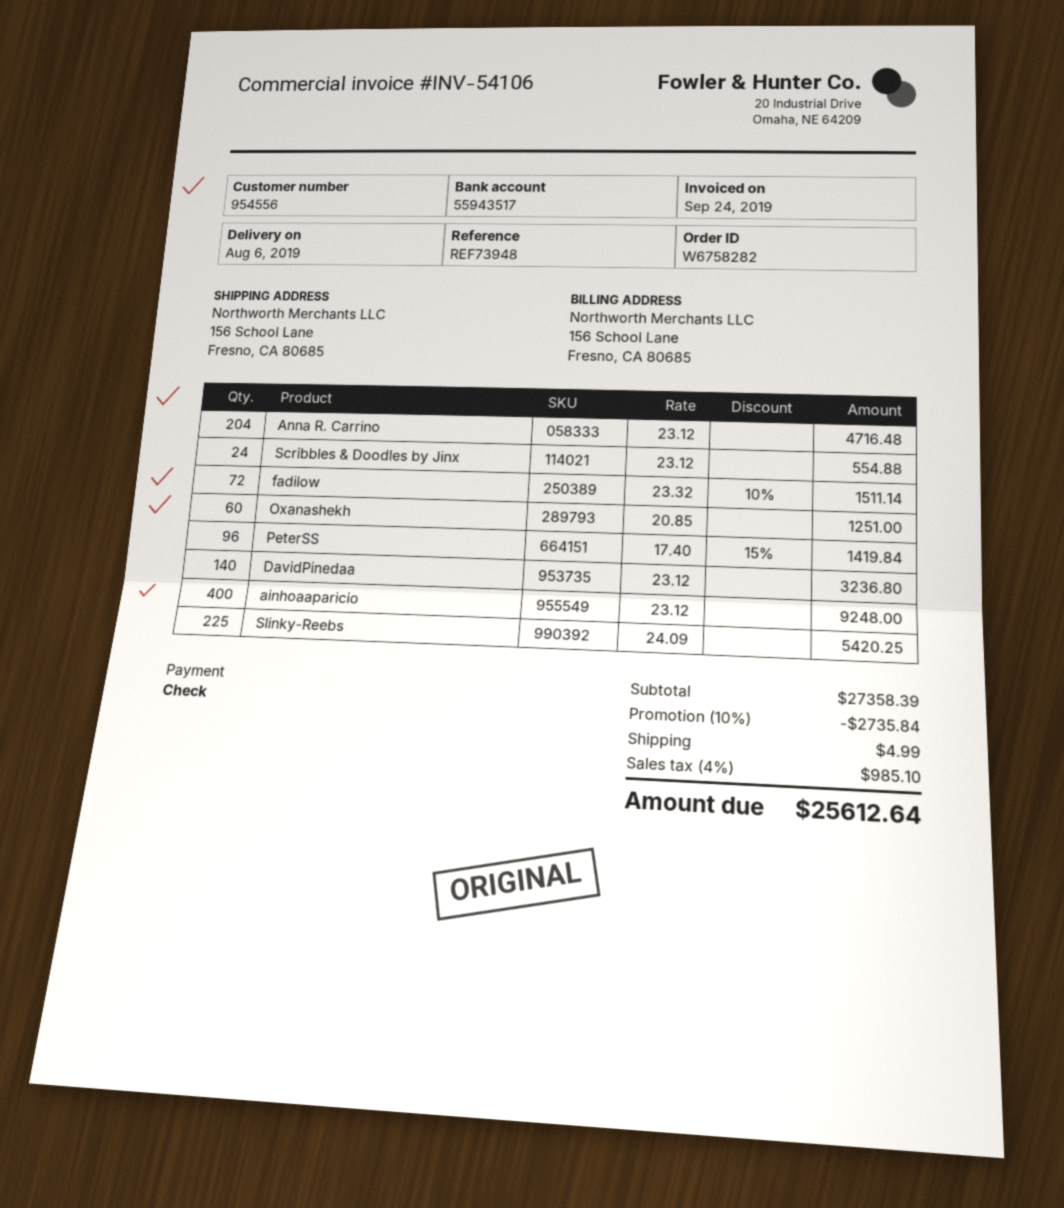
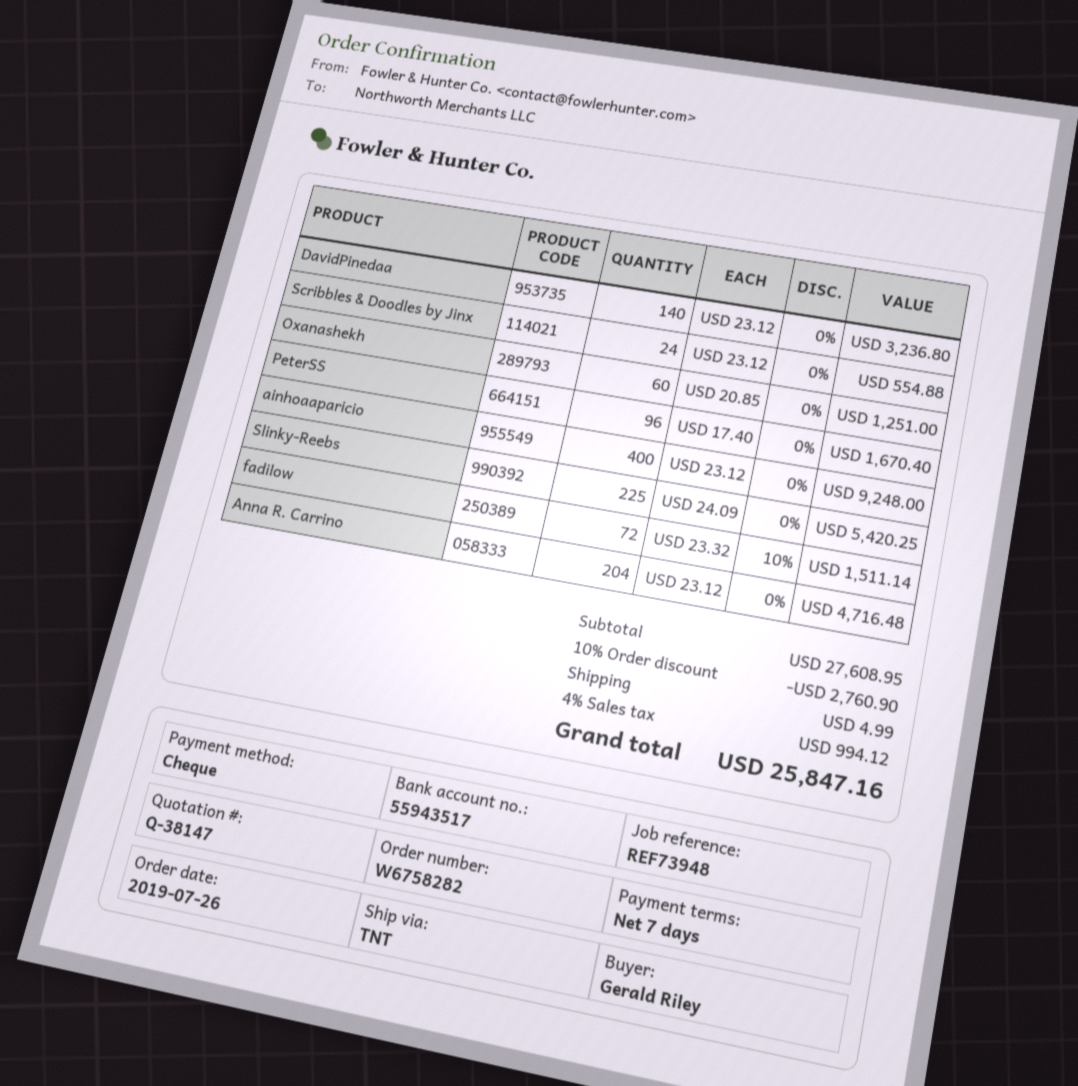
PeterSS: 96 x 17.40 - 15% = 1419.84 -> 96 x 17.40 = 1670.40
subtotal: 27358.39 -> 27608.95
discount: 10% = 2735.84 -> 10% = 2760.90
tax: 4% = 985.10 -> 4% = 994.12
total: 25612.64 -> 25847.16

